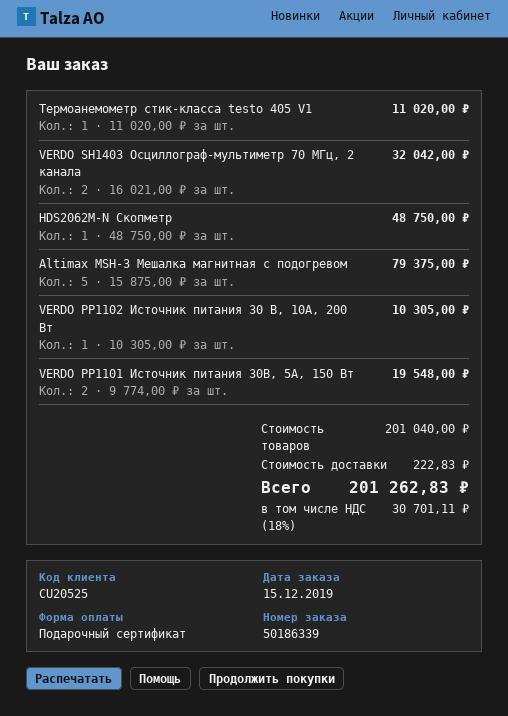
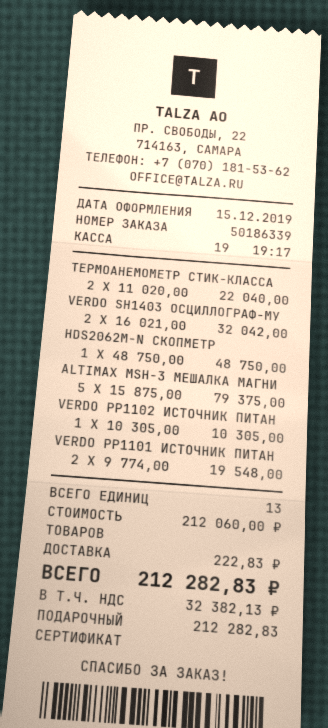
Термоанемометр стик-класса testo 405 V1: 1 x 11020.00 = 11020.00 -> 2 x 11020.00 = 22040.00
subtotal: 201040.00 -> 212060.00
tax: 30701.11 -> 32382.13
total: 201262.83 -> 212282.83

